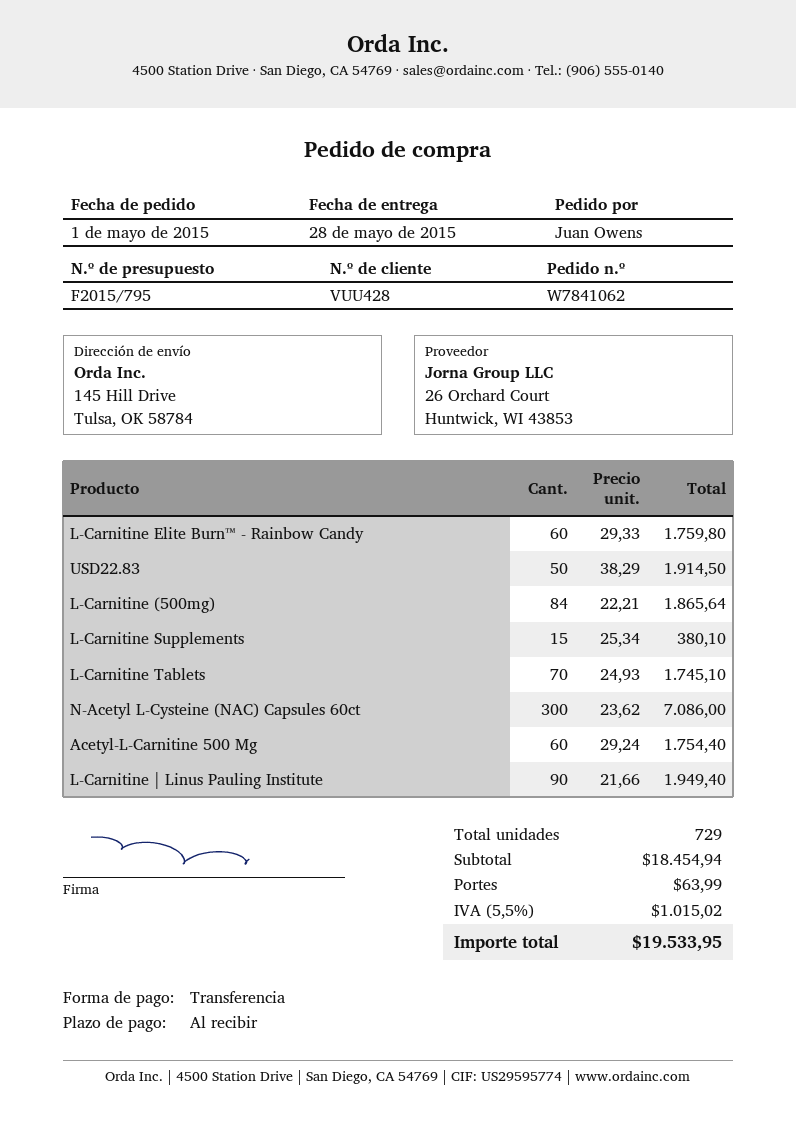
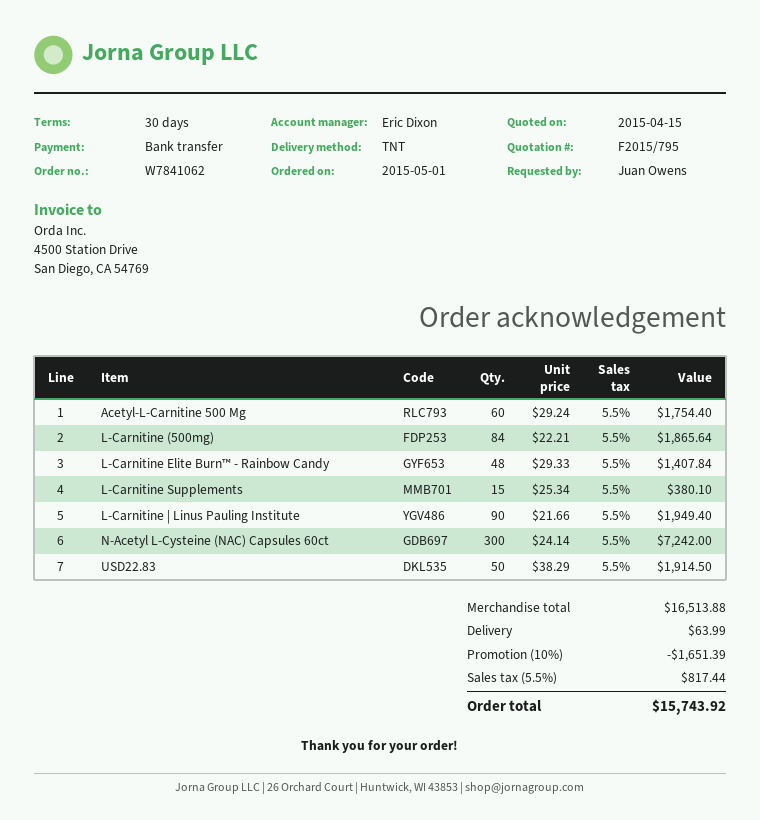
payment terms: on receipt -> 30 days
L-Carnitine Elite Burn™ - Rainbow Candy: 60 x 29.33 = 1759.80 -> 48 x 29.33 = 1407.84
L-Carnitine Tablets: 70 x 24.93 = 1745.10 -> none
N-Acetyl L-Cysteine (NAC) Capsules 60ct: 300 x 23.62 = 7086.00 -> 300 x 24.14 = 7242.00
subtotal: 18454.94 -> 16513.88
discount: none -> 10% = 1651.39
tax: 5.5% = 1015.02 -> 5.5% = 817.44
total: 19533.95 -> 15743.92

